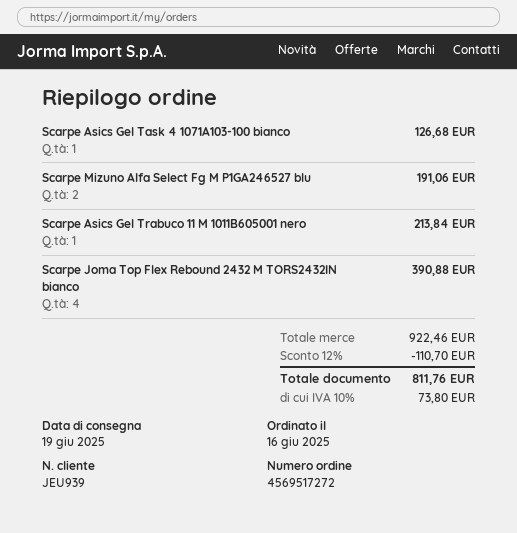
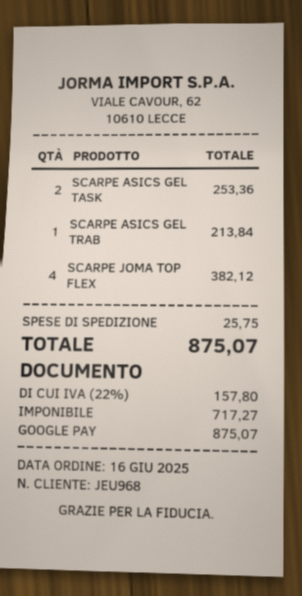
customer number: JEU939 -> JEU968
Scarpe Asics Gel Task 4 1071A103-100 bianco: 1 for 126.68 -> 2 for 253.36
Scarpe Mizuno Alfa Select Fg M P1GA246527 blu: 2 for 191.06 -> none
Scarpe Joma Top Flex Rebound 2432 M TORS2432IN bianco: 4 for 390.88 -> 4 for 382.12
discount: 12% = 110.70 -> none
shipping: none -> 25.75
tax: 10% = 73.80 -> 22% = 157.80
total: 811.76 -> 875.07

